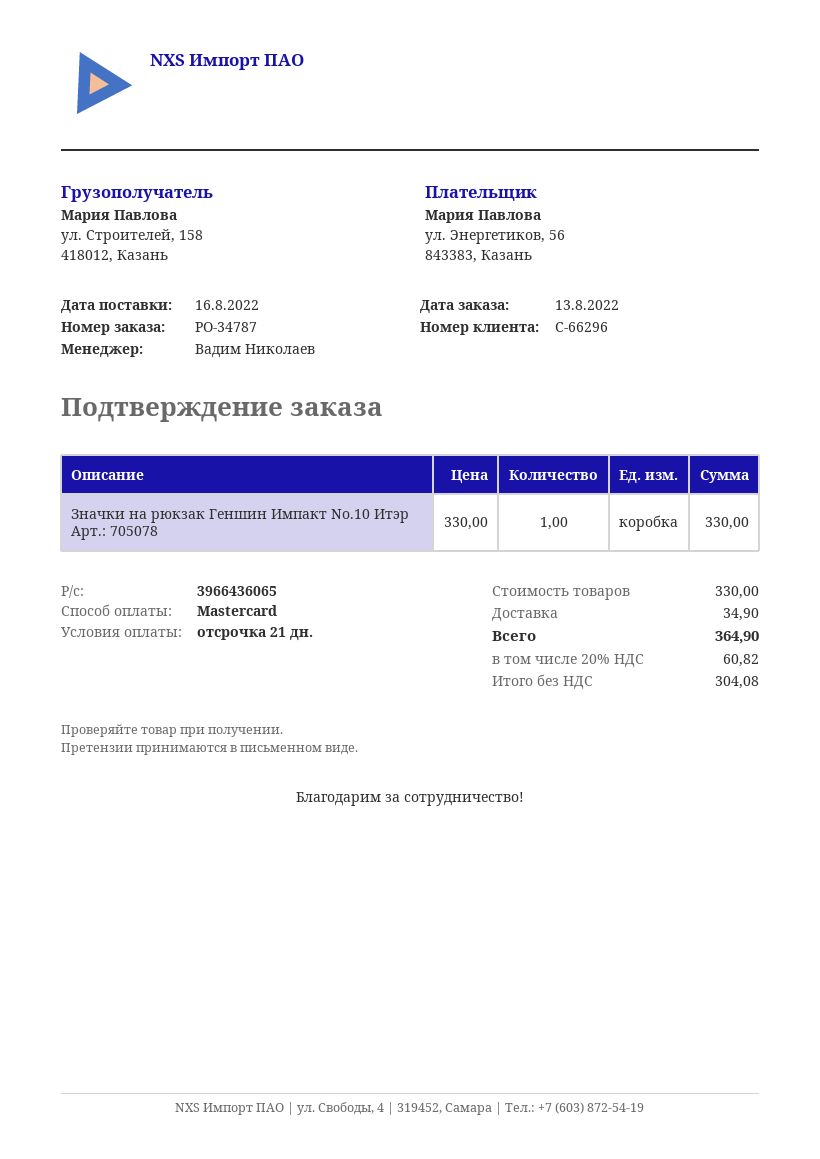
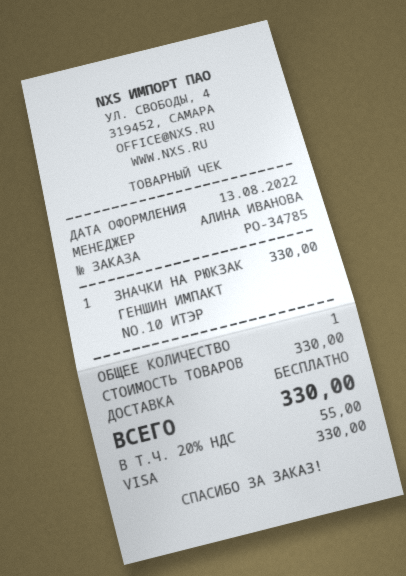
order number: PO-34787 -> PO-34785
sales rep: Вадим Николаев -> АЛИНА ИВАНОВА
payment method: Mastercard -> Visa
shipping: 34.90 -> 0.00
tax: 20% = 60.82 -> 20% = 55.00
total: 364.90 -> 330.00

